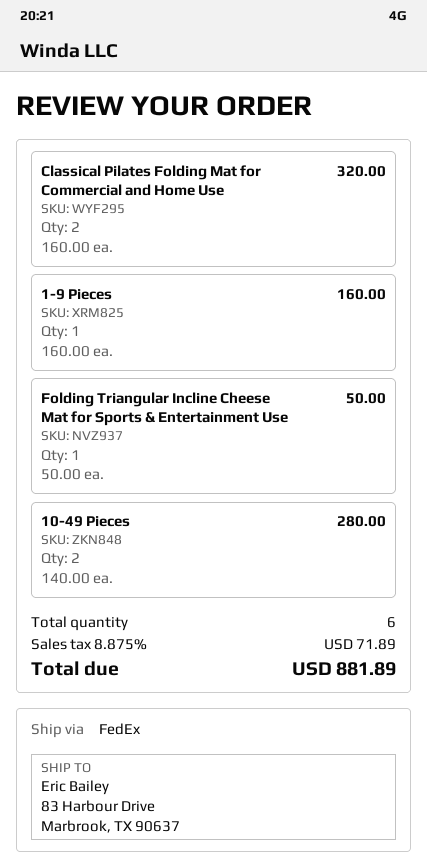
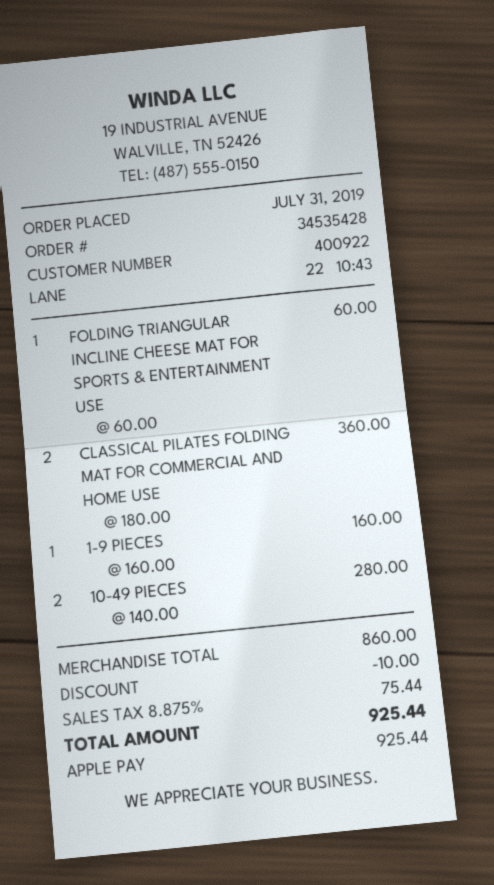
Classical Pilates Folding Mat for Commercial and Home Use: 2 x 160.00 = 320.00 -> 2 x 180.00 = 360.00
Folding Triangular Incline Cheese Mat for Sports & Entertainment Use: 1 x 50.00 = 50.00 -> 1 x 60.00 = 60.00
discount: none -> 10.00
tax: 8.875% = 71.89 -> 8.875% = 75.44
total: 881.89 -> 925.44

